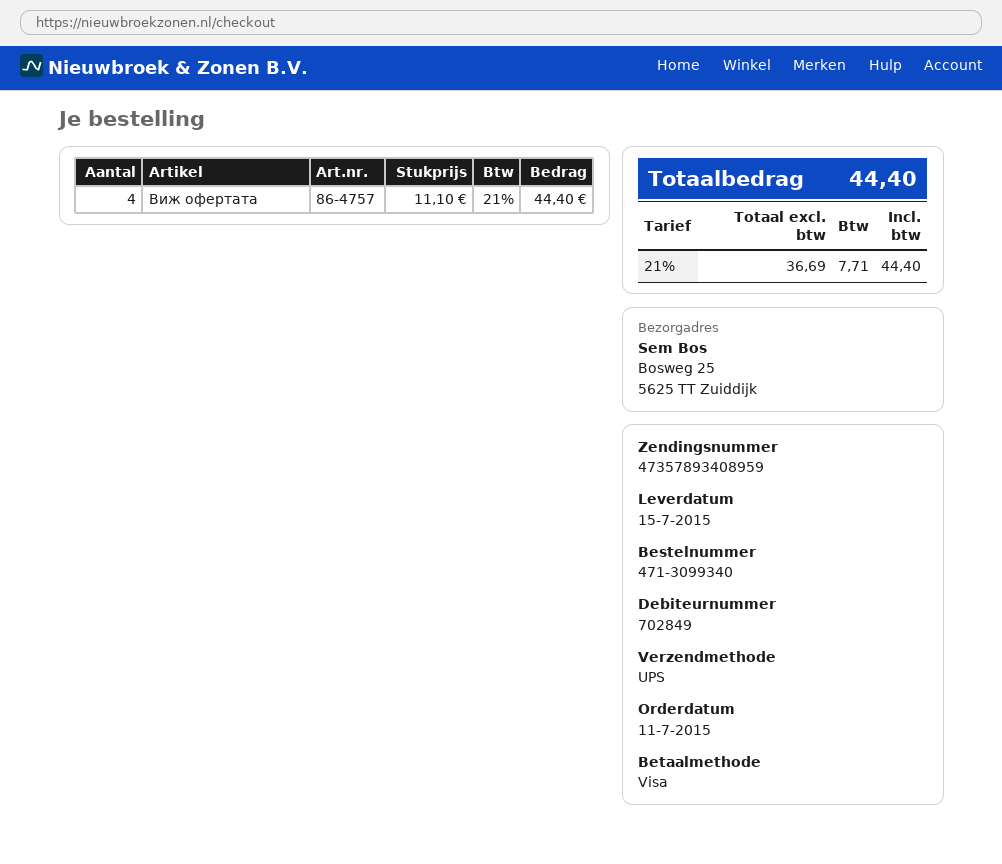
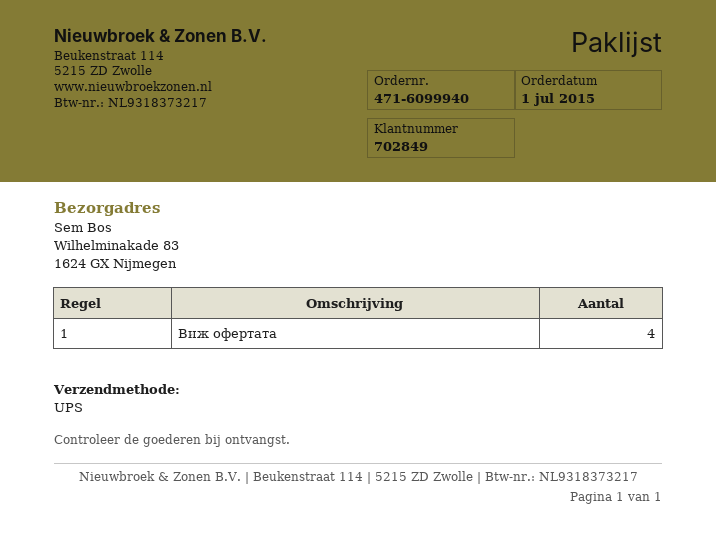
order number: 471-3099340 -> 471-6099940
order date: 2015-07-11 -> 2015-07-01
ship to: Bosweg 25, 5625 TT Zuiddijk -> Wilhelminakade 83, 1624 GX Nijmegen

